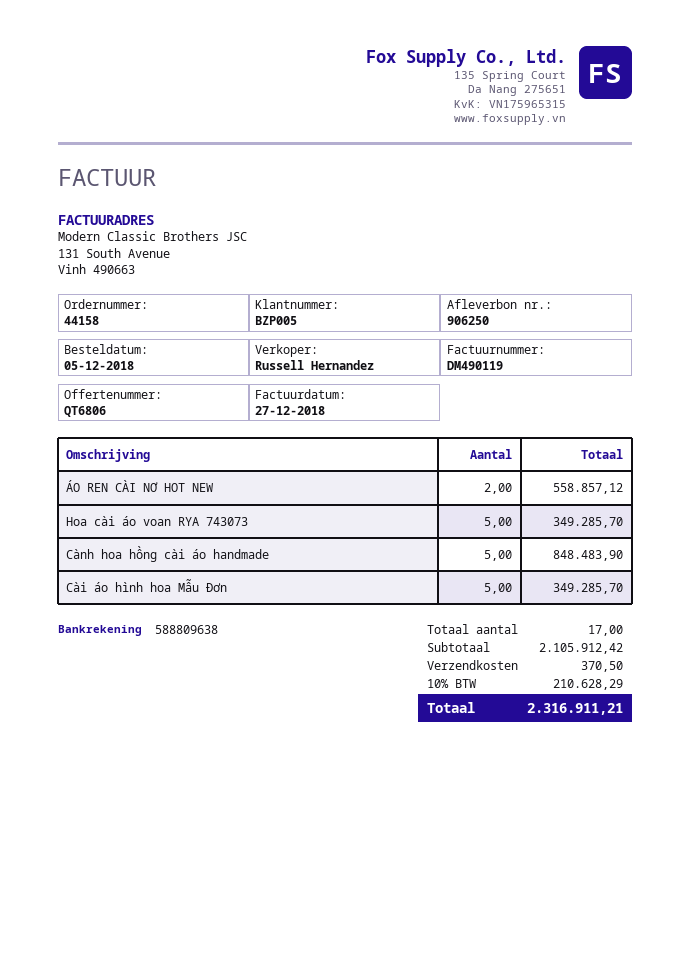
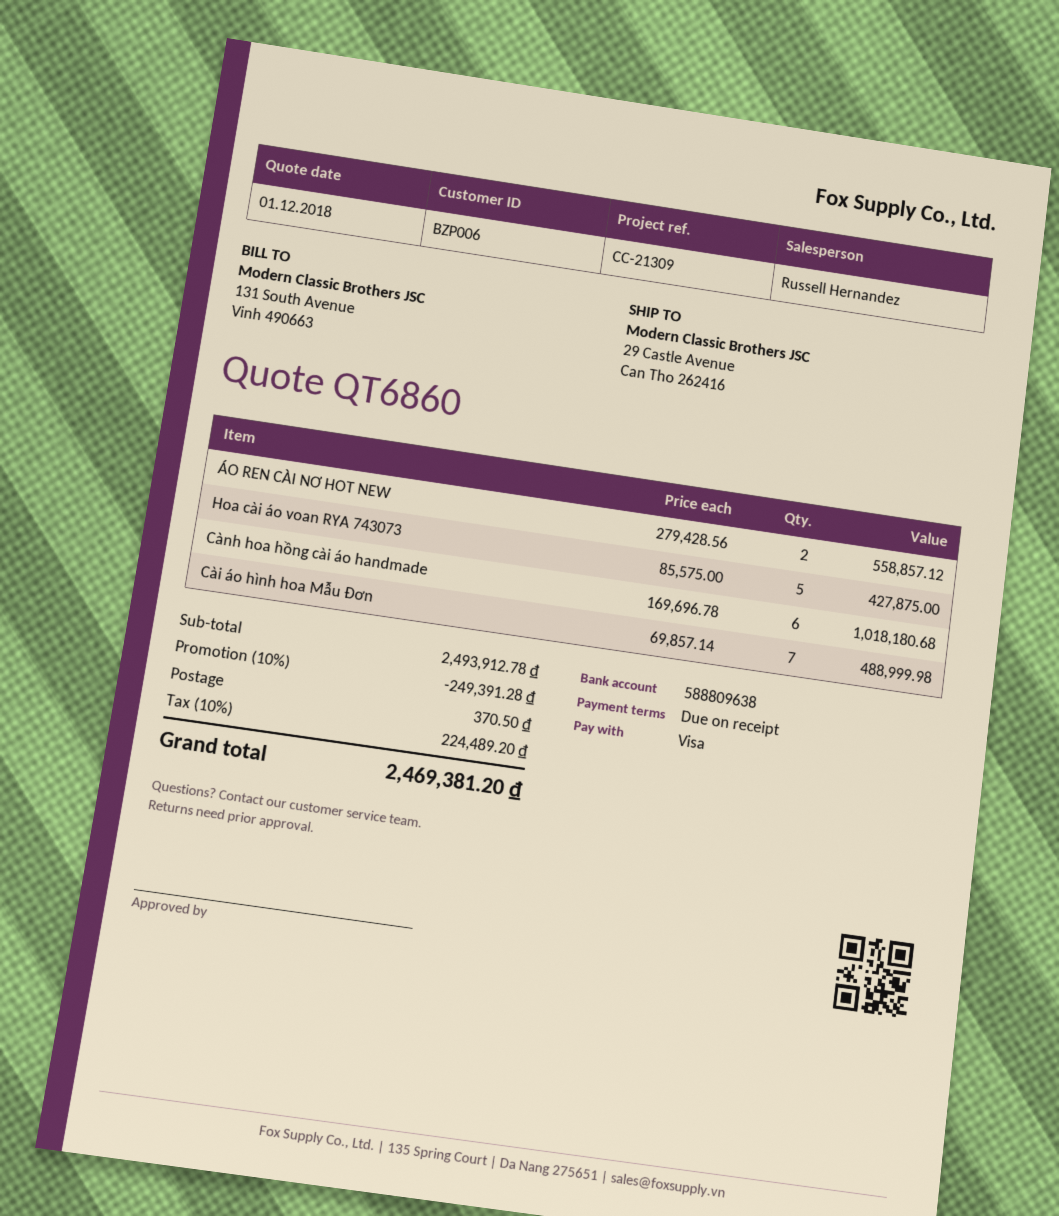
quote number: QT6806 -> QT6860
customer number: BZP005 -> BZP006
Hoa cài áo voan RYA 743073: 5 for 349285.70 -> 5 for 427875.00
Cành hoa hồng cài áo handmade: 5 for 848483.90 -> 6 for 1018180.68
Cài áo hình hoa Mẫu Đơn: 5 for 349285.70 -> 7 for 488999.98
subtotal: 2105912.42 -> 2493912.78
discount: none -> 10% = 249391.28
tax: 10% = 210628.29 -> 10% = 224489.20
total: 2316911.21 -> 2469381.20

